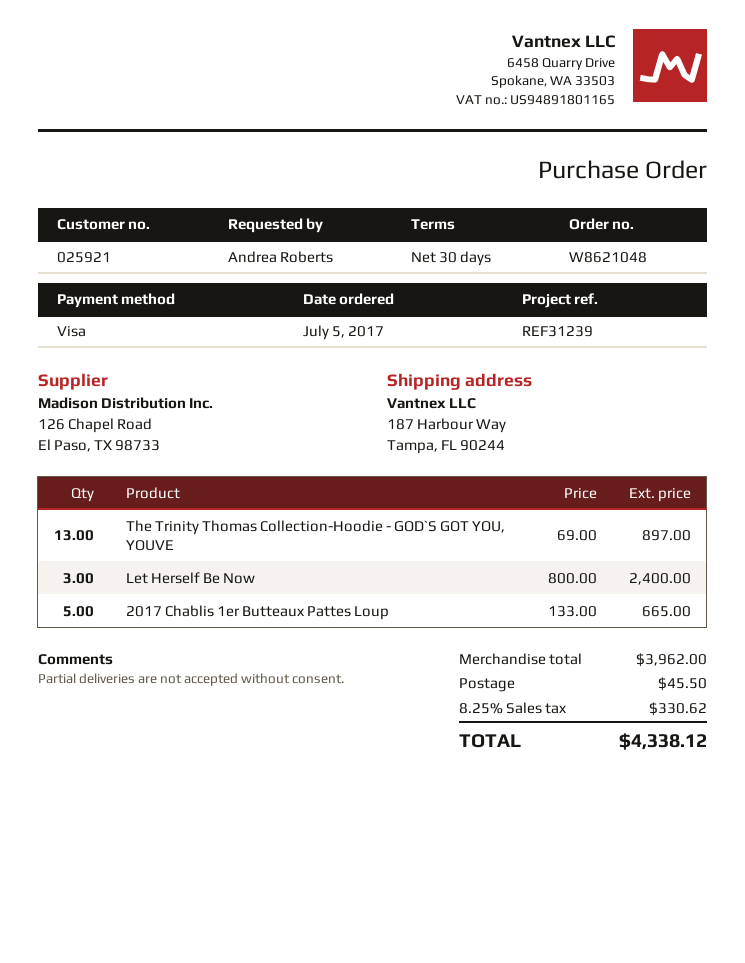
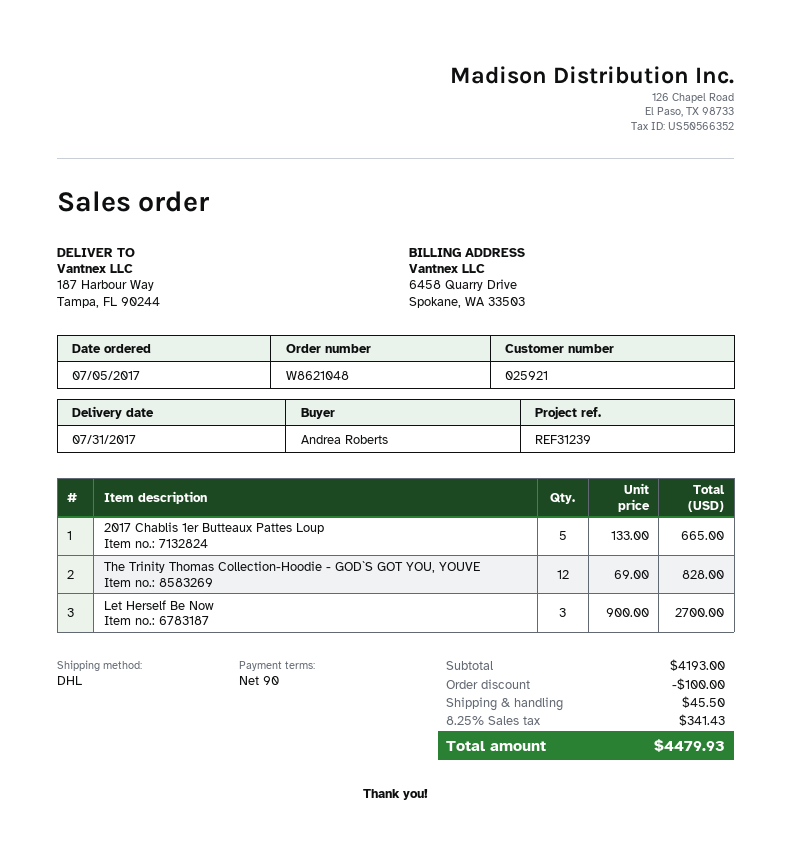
payment terms: 30 days -> 90 days
The Trinity Thomas Collection-Hoodie - GOD`S GOT YOU, YOUVE: 13 x 69.00 = 897.00 -> 12 x 69.00 = 828.00
Let Herself Be Now: 3 x 800.00 = 2400.00 -> 3 x 900.00 = 2700.00
subtotal: 3962.00 -> 4193.00
discount: none -> 100.00
tax: 8.25% = 330.62 -> 8.25% = 341.43
total: 4338.12 -> 4479.93

